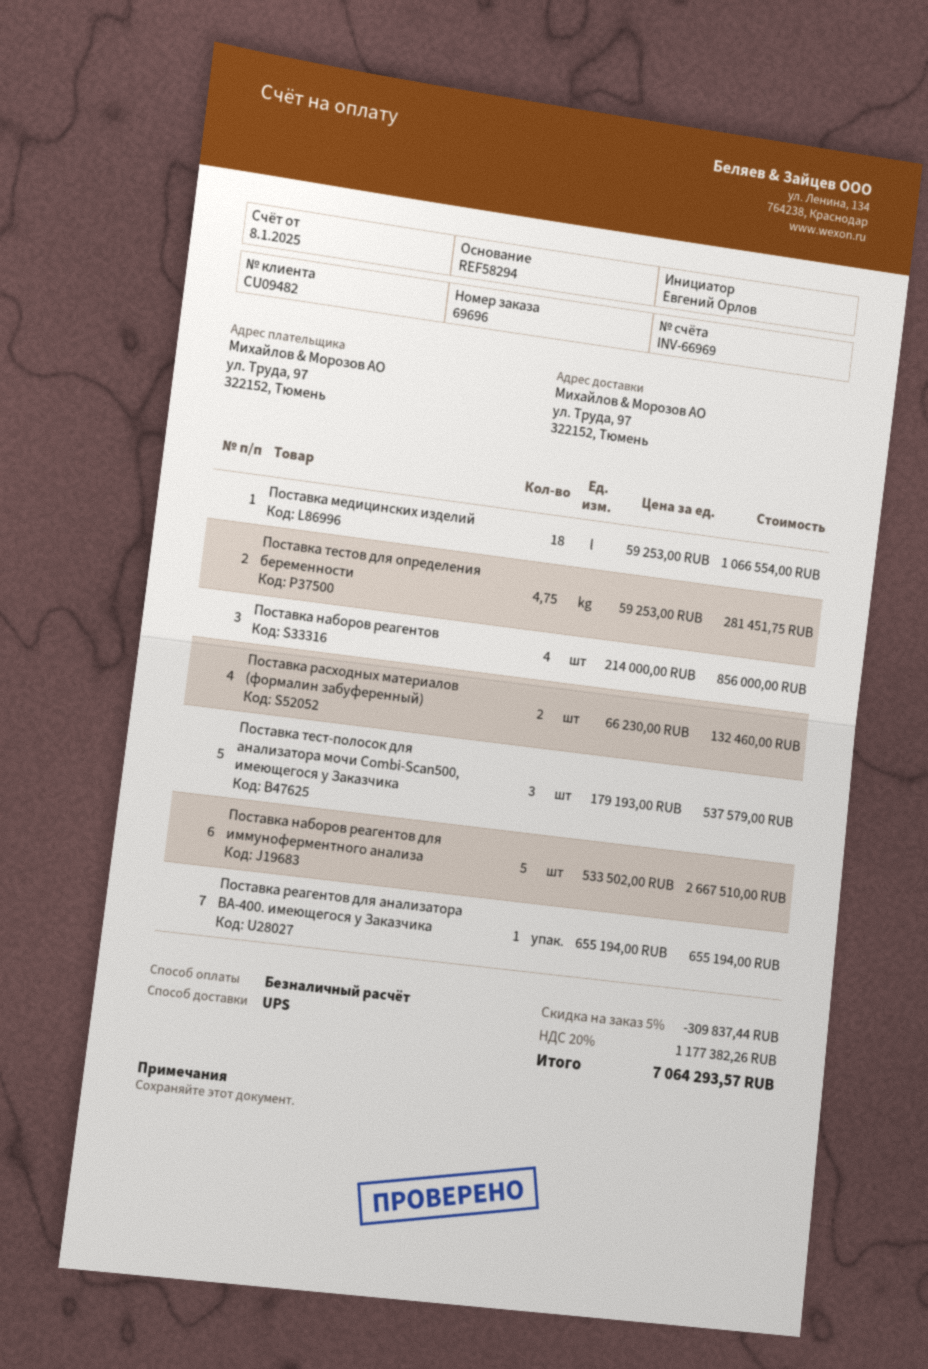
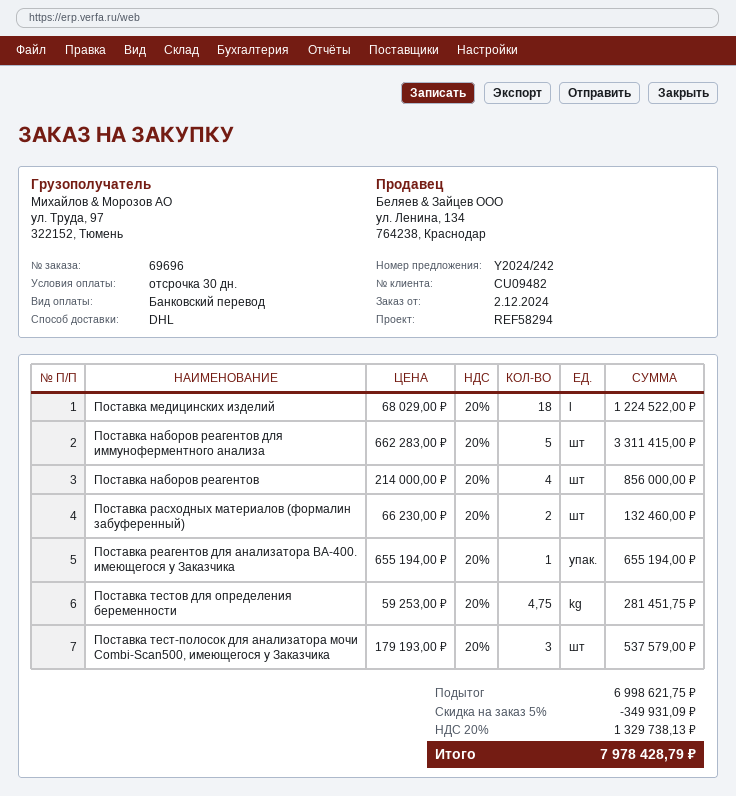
shipping method: UPS -> DHL
Поставка медицинских изделий: 18 x 59253.00 = 1066554.00 -> 18 x 68029.00 = 1224522.00
Поставка наборов реагентов для иммуноферментного анализа: 5 x 533502.00 = 2667510.00 -> 5 x 662283.00 = 3311415.00
discount: 5% = 309837.44 -> 5% = 349931.09
tax: 20% = 1177382.26 -> 20% = 1329738.13
total: 7064293.57 -> 7978428.79

